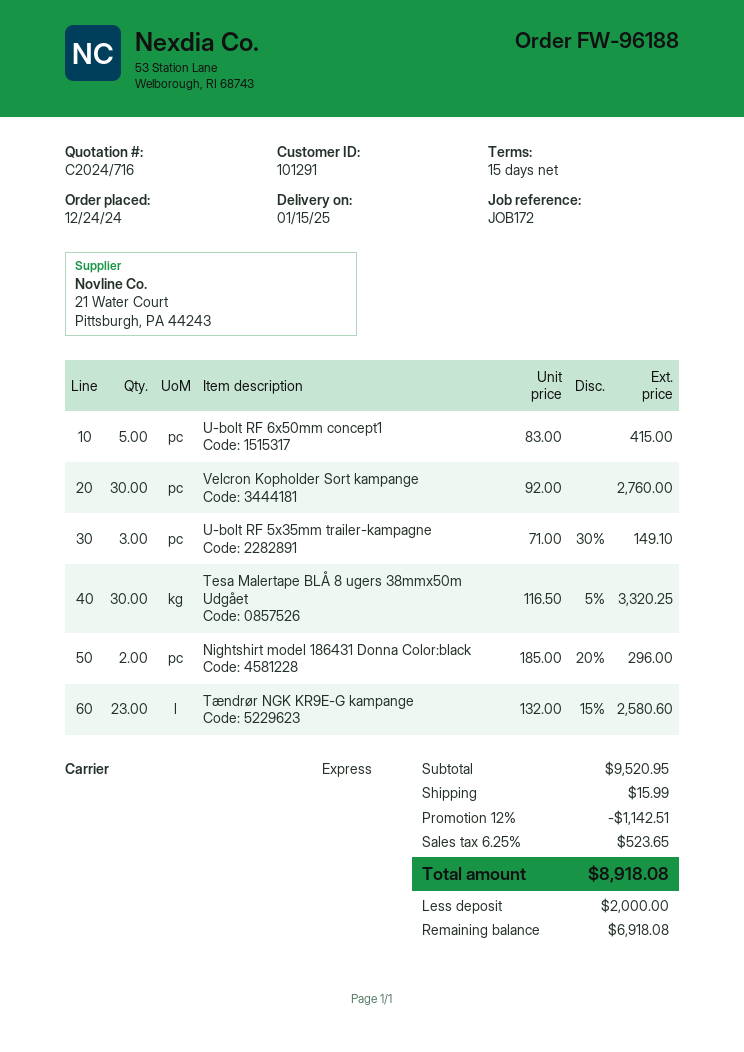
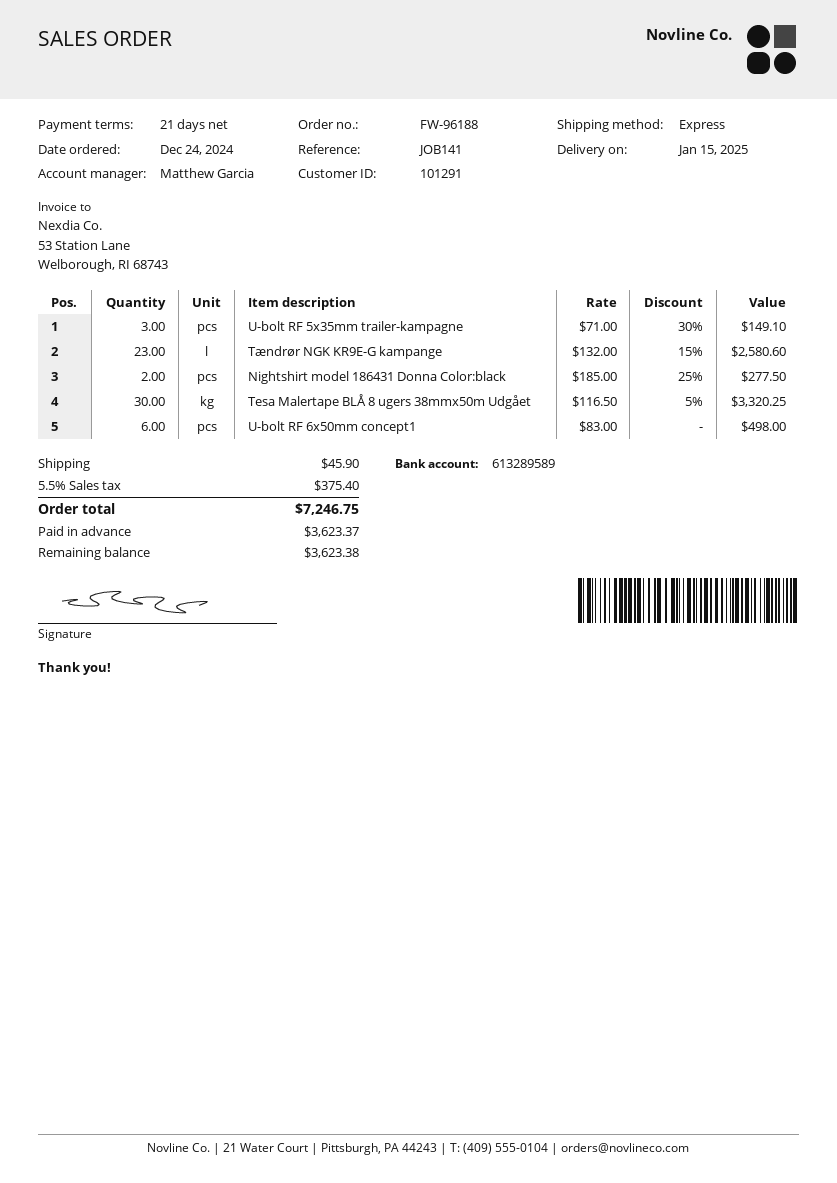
payment terms: 15 days -> 21 days
reference: JOB172 -> JOB141
U-bolt RF 6x50mm concept1: 5 x 83.00 = 415.00 -> 6 x 83.00 = 498.00
Velcron Kopholder Sort kampange: 30 x 92.00 = 2760.00 -> none
Nightshirt model 186431 Donna Color:black: 2 x 185.00 - 20% = 296.00 -> 2 x 185.00 - 25% = 277.50
discount: 12% = 1142.51 -> none
shipping: 15.99 -> 45.90
tax: 6.25% = 523.65 -> 5.5% = 375.40
total: 8918.08 -> 7246.75
deposit: 2000.00 -> 3623.37
balance: 6918.08 -> 3623.38

